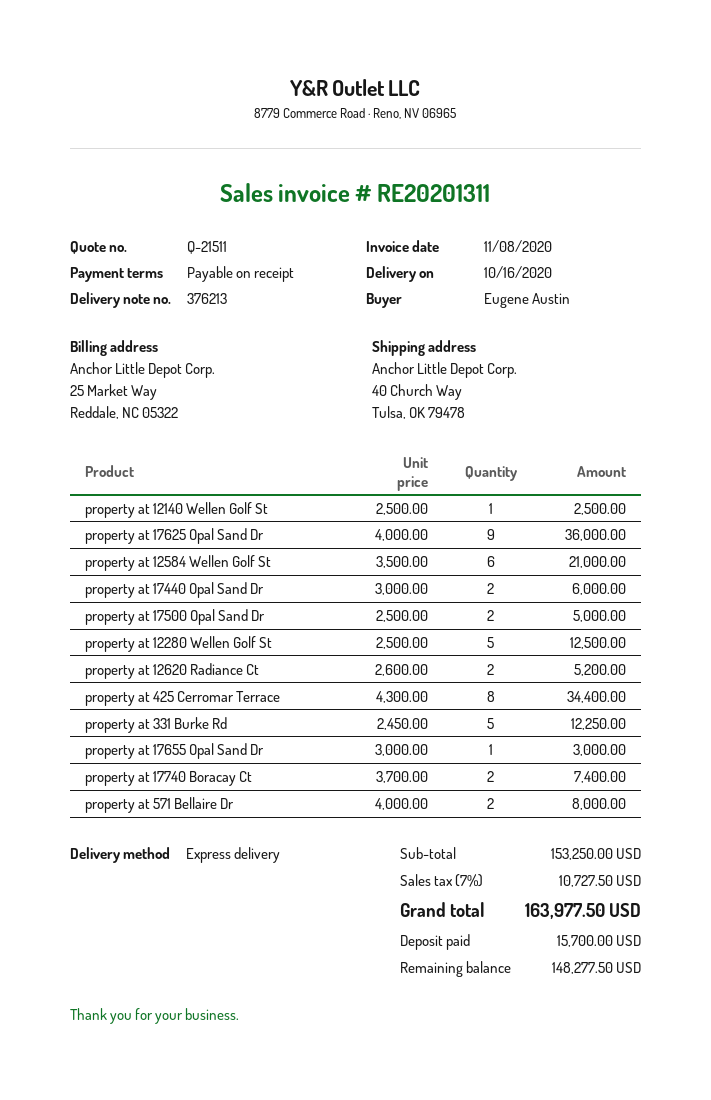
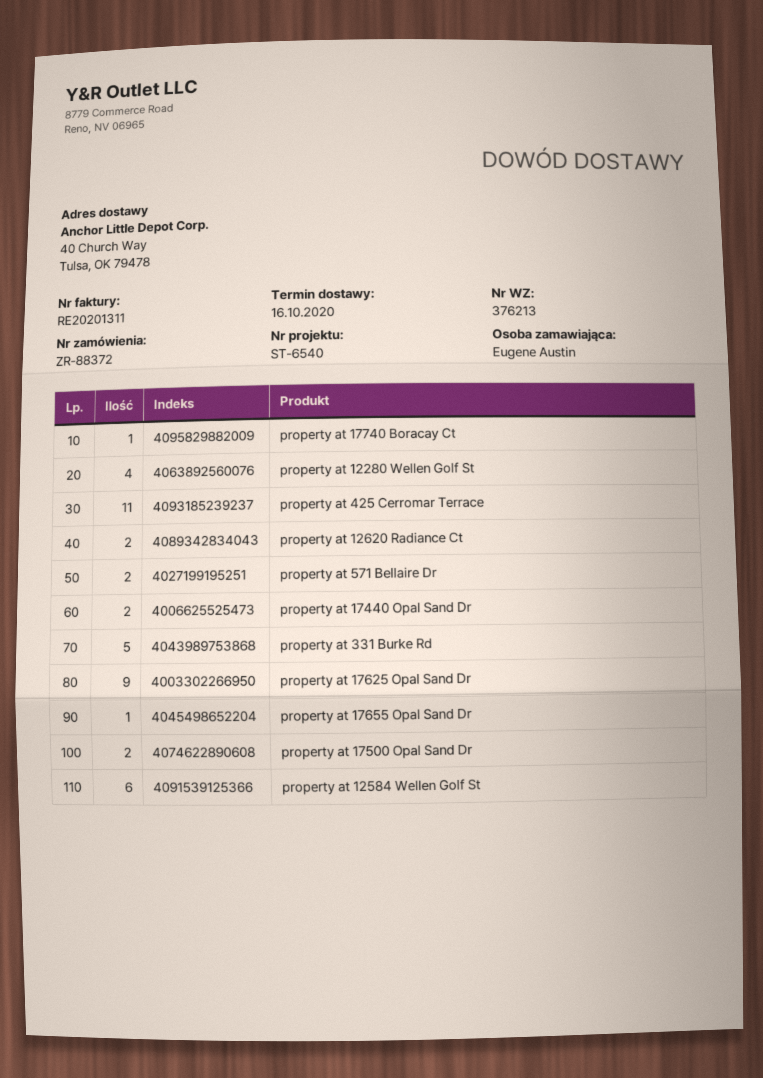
property at 12140 Wellen Golf St: 1 -> none
property at 12280 Wellen Golf St: 5 -> 4
property at 425 Cerromar Terrace: 8 -> 11
property at 17740 Boracay Ct: 2 -> 1

